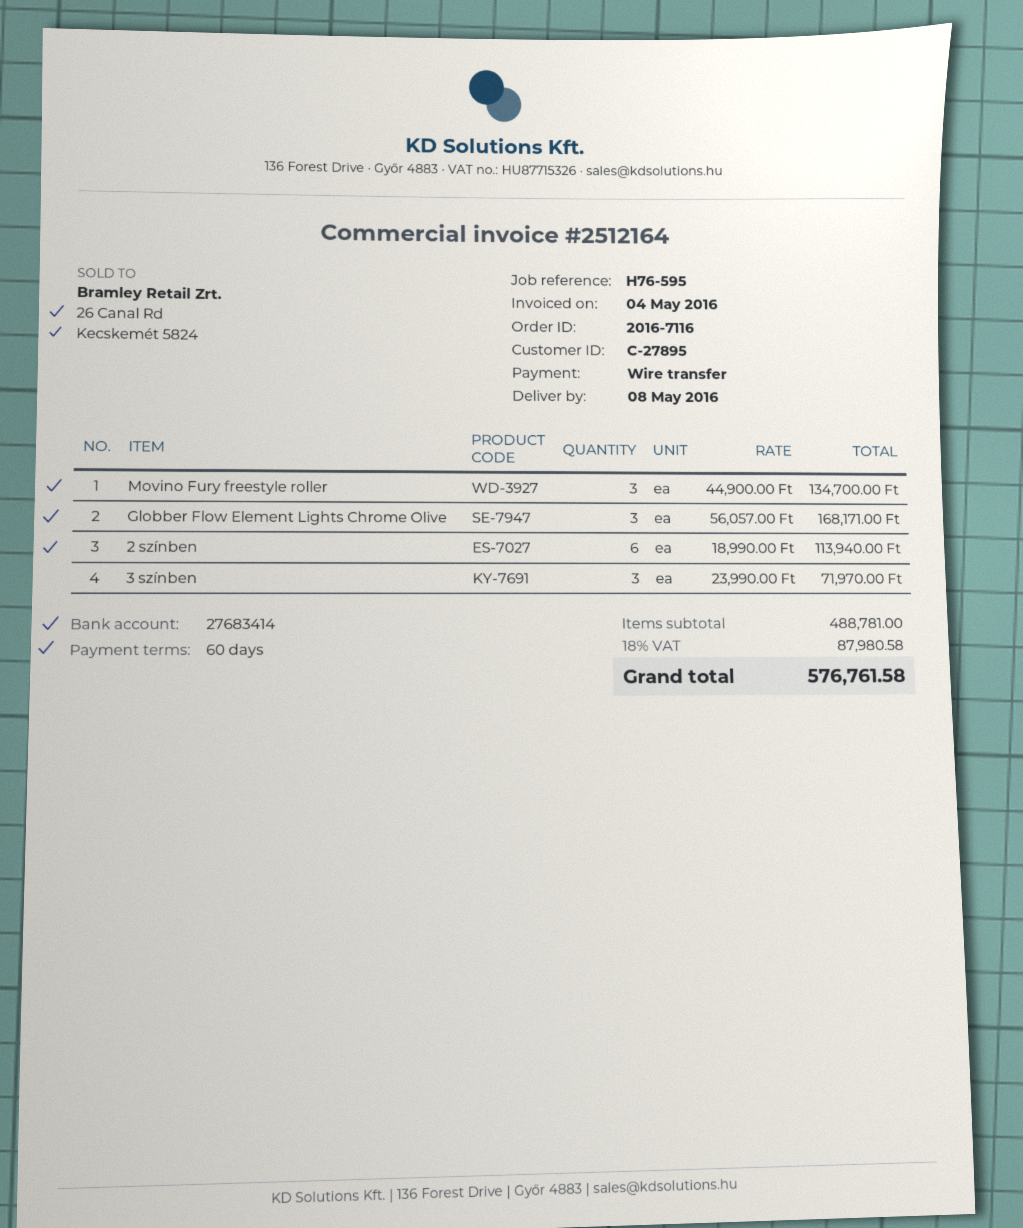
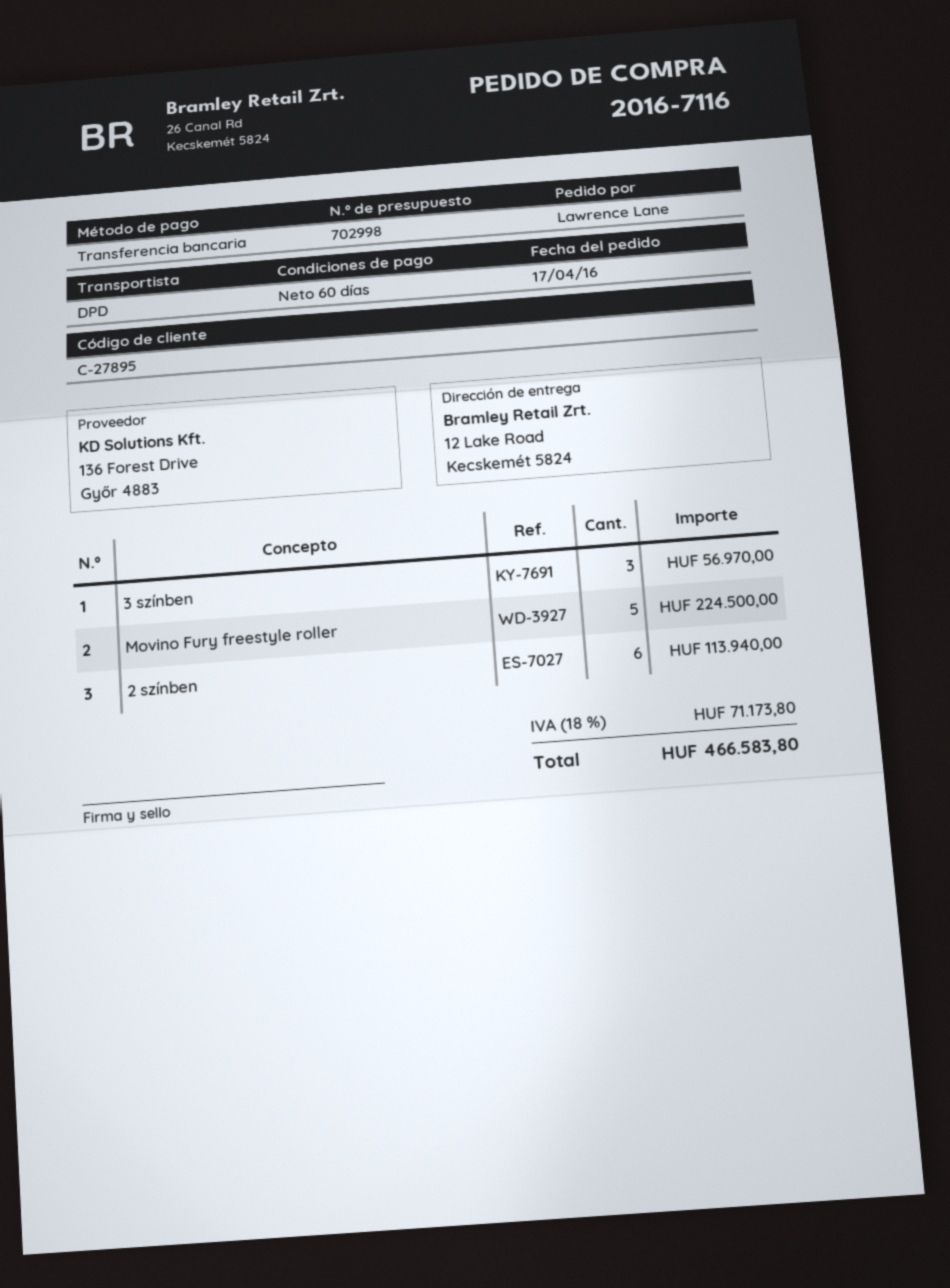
Movino Fury freestyle roller: 3 for 134700.00 -> 5 for 224500.00
Globber Flow Element Lights Chrome Olive: 3 for 168171.00 -> none
3 színben: 3 for 71970.00 -> 3 for 56970.00
tax: 18% = 87980.58 -> 18% = 71173.80
total: 576761.58 -> 466583.80

